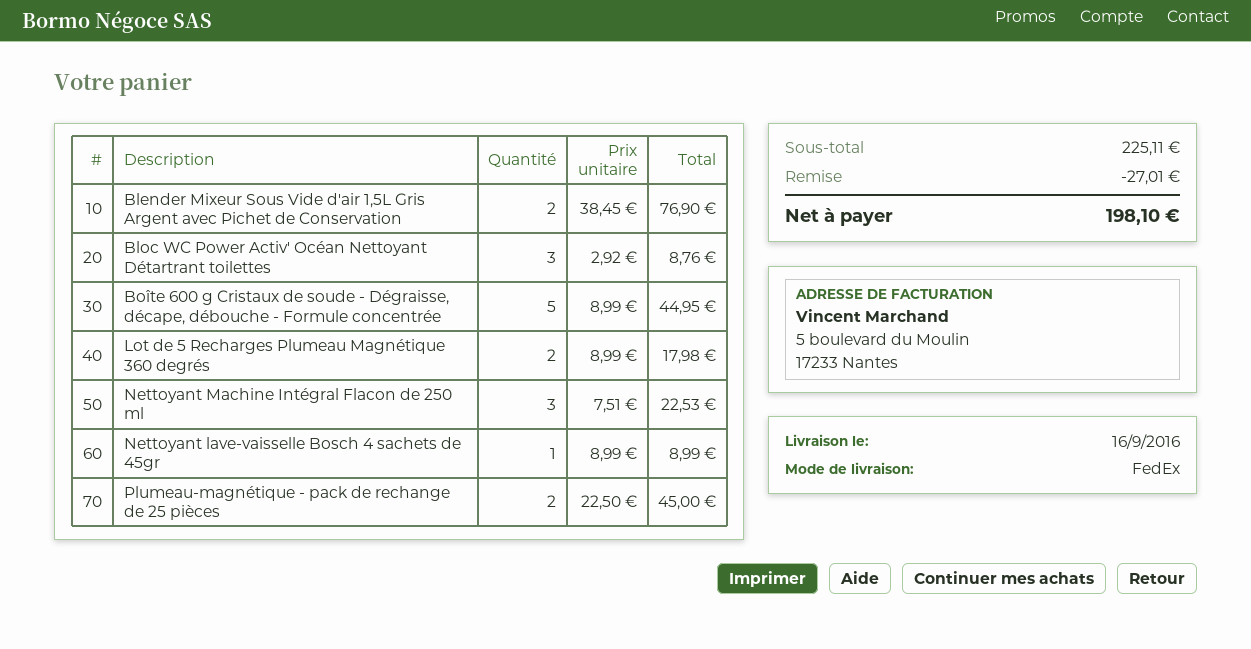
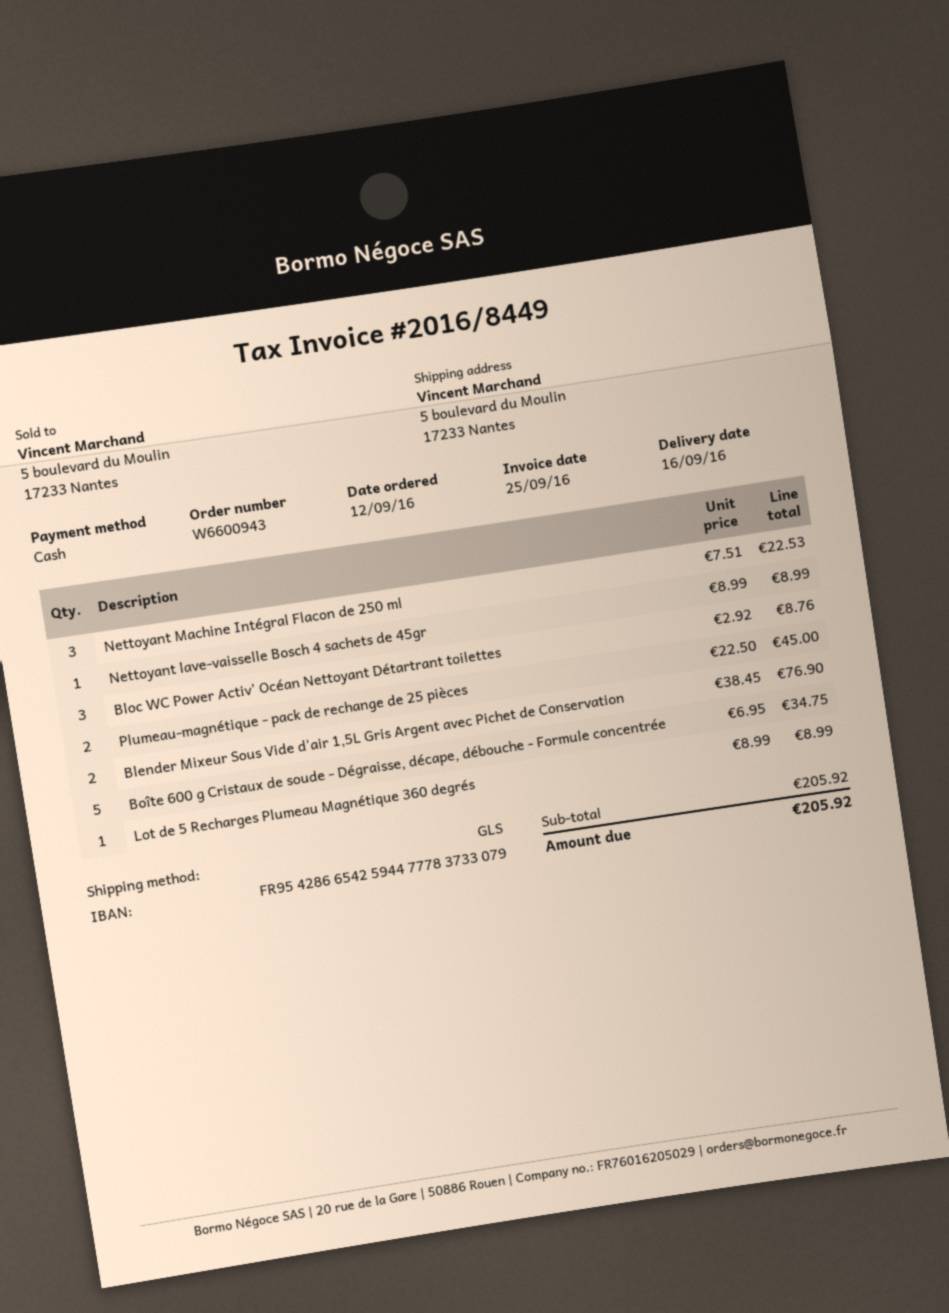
shipping method: FedEx -> GLS
Boîte 600 g Cristaux de soude - Dégraisse, décape, débouche - Formule concentrée: 5 x 8.99 = 44.95 -> 5 x 6.95 = 34.75
Lot de 5 Recharges Plumeau Magnétique 360 degrés: 2 x 8.99 = 17.98 -> 1 x 8.99 = 8.99
subtotal: 225.11 -> 205.92
discount: 27.01 -> none
total: 198.10 -> 205.92

